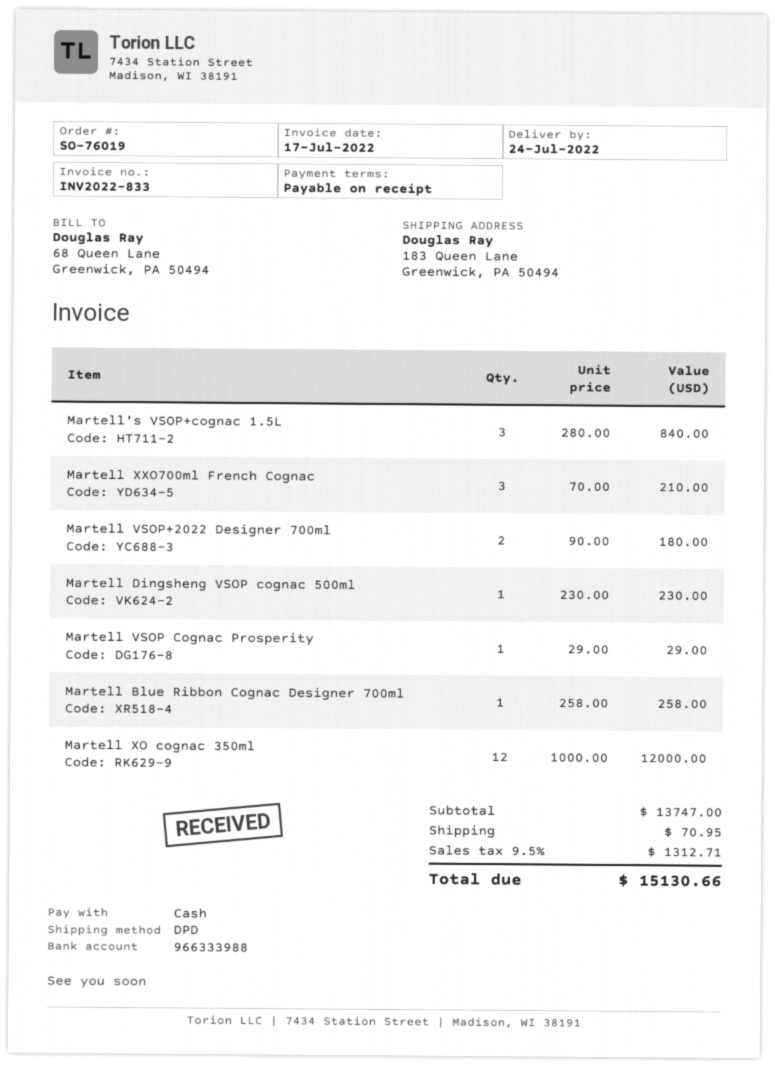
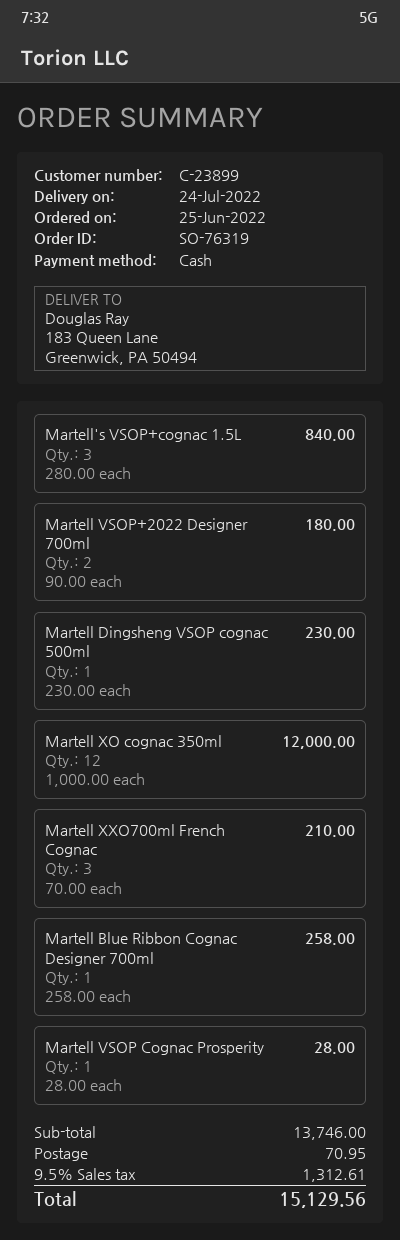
order number: SO-76019 -> SO-76319
Martell VSOP Cognac Prosperity: 1 x 29.00 = 29.00 -> 1 x 28.00 = 28.00
subtotal: 13747.00 -> 13746.00
tax: 9.5% = 1312.71 -> 9.5% = 1312.61
total: 15130.66 -> 15129.56

